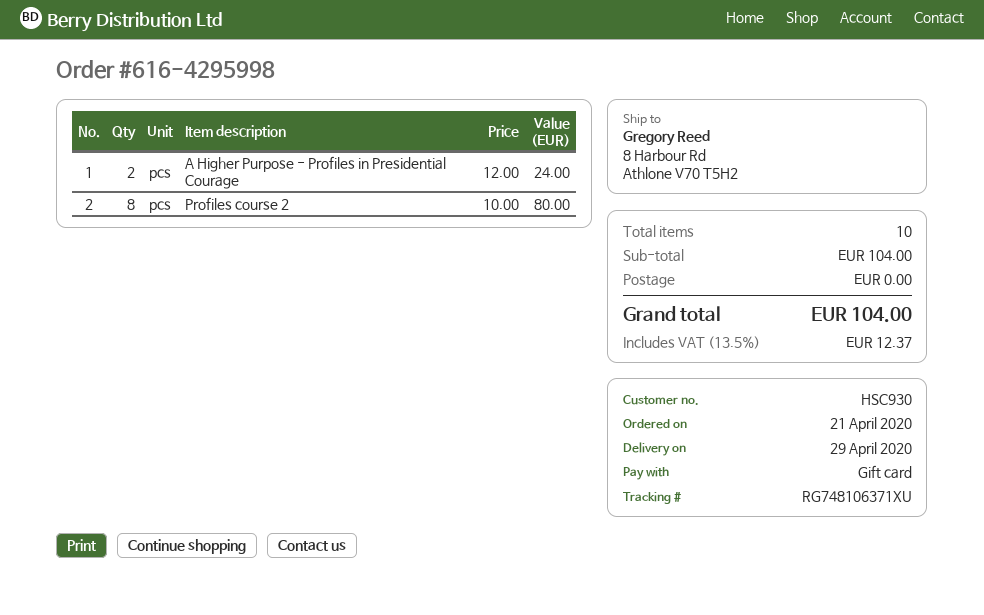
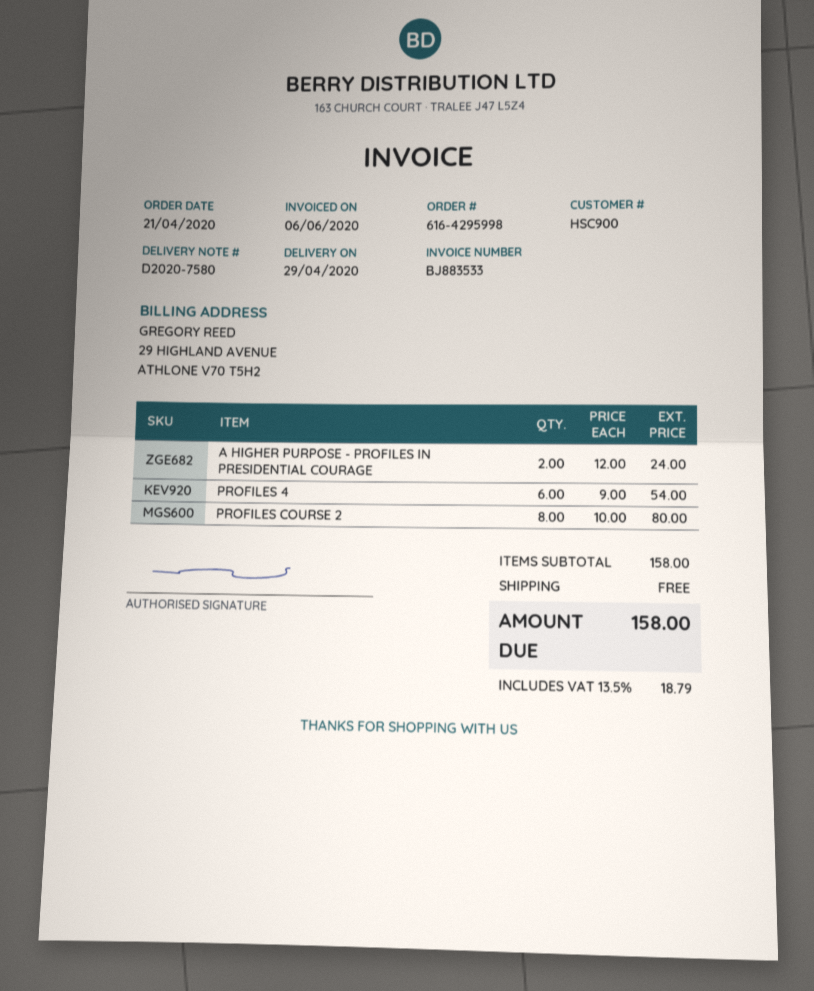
customer number: HSC930 -> HSC900
PROFILES 4: none -> 6 x 9.00 = 54.00
subtotal: 104.00 -> 158.00
tax: 13.5% = 12.37 -> 13.5% = 18.79
total: 104.00 -> 158.00

